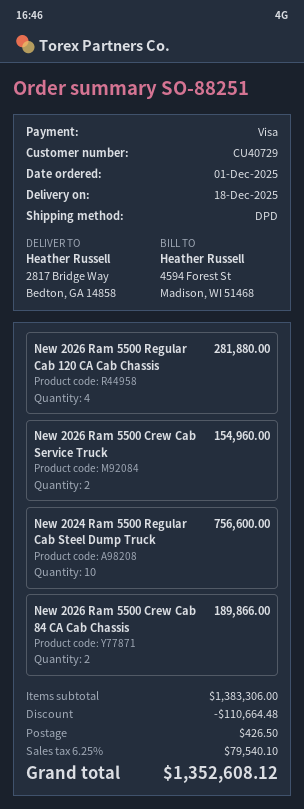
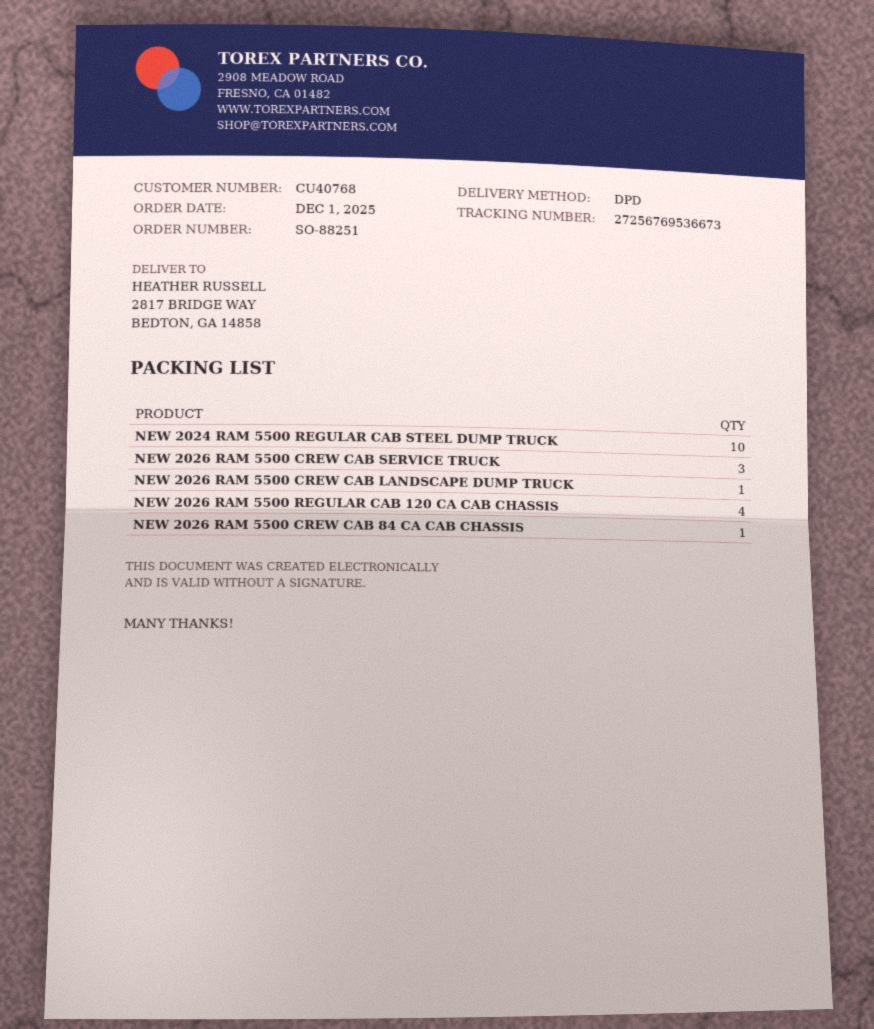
customer number: CU40729 -> CU40768
New 2026 Ram 5500 Crew Cab Service Truck: 2 -> 3
New 2026 Ram 5500 Crew Cab 84 CA Cab Chassis: 2 -> 1
NEW 2026 RAM 5500 CREW CAB LANDSCAPE DUMP TRUCK: none -> 1

